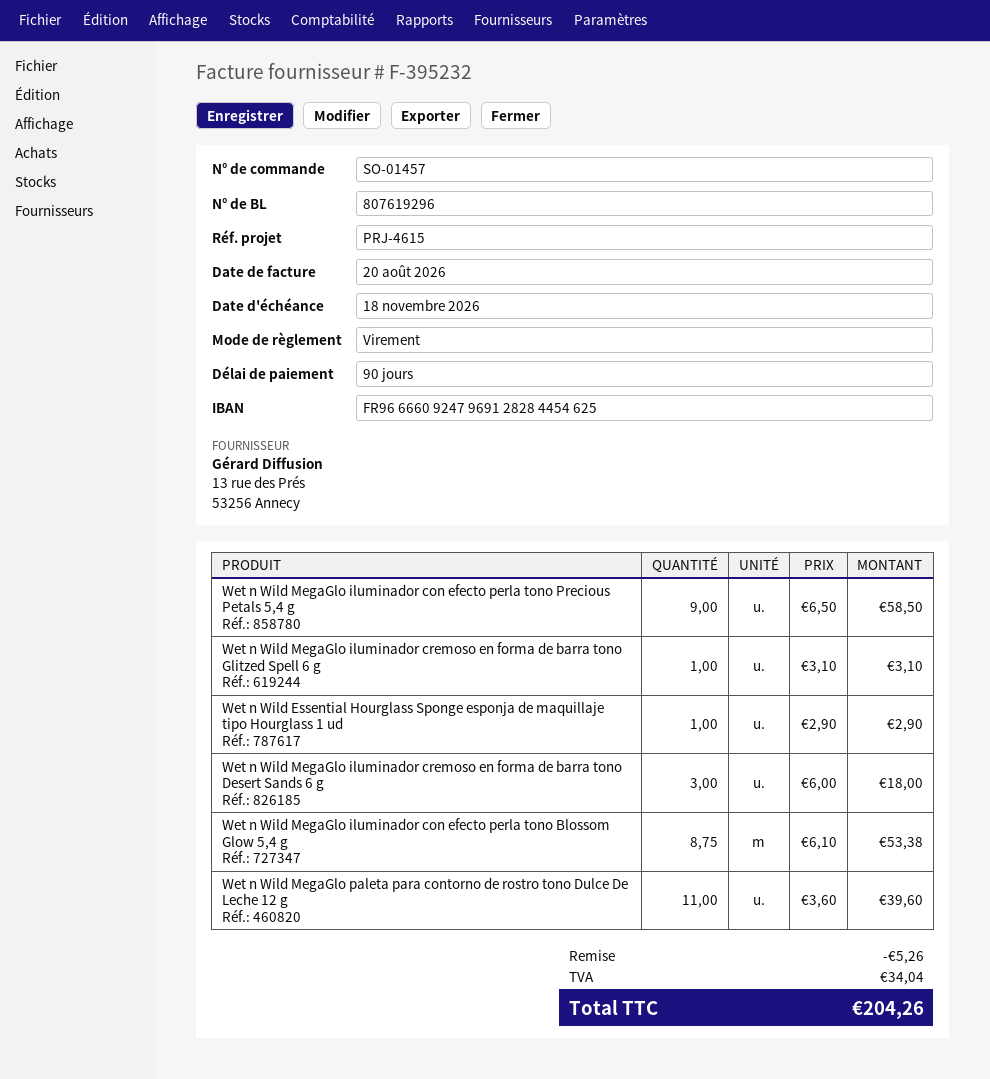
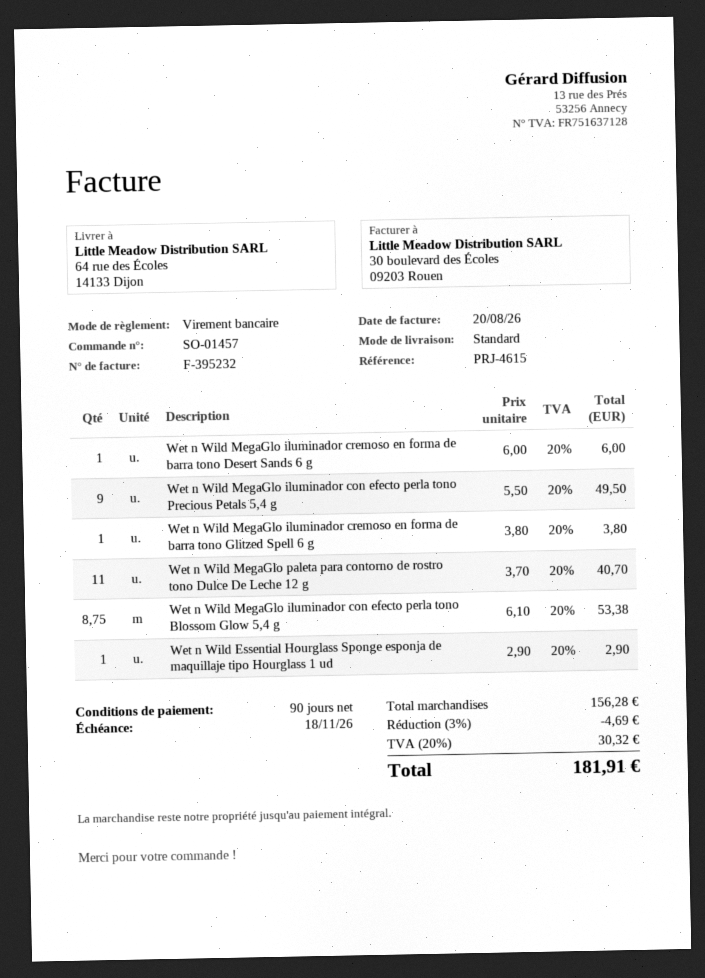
Wet n Wild MegaGlo iluminador con efecto perla tono Precious Petals 5,4 g: 9 x 6.50 = 58.50 -> 9 x 5.50 = 49.50
Wet n Wild MegaGlo iluminador cremoso en forma de barra tono Glitzed Spell 6 g: 1 x 3.10 = 3.10 -> 1 x 3.80 = 3.80
Wet n Wild MegaGlo iluminador cremoso en forma de barra tono Desert Sands 6 g: 3 x 6.00 = 18.00 -> 1 x 6.00 = 6.00
Wet n Wild MegaGlo paleta para contorno de rostro tono Dulce De Leche 12 g: 11 x 3.60 = 39.60 -> 11 x 3.70 = 40.70
discount: 5.26 -> 4.69
tax: 34.04 -> 30.32
total: 204.26 -> 181.91

